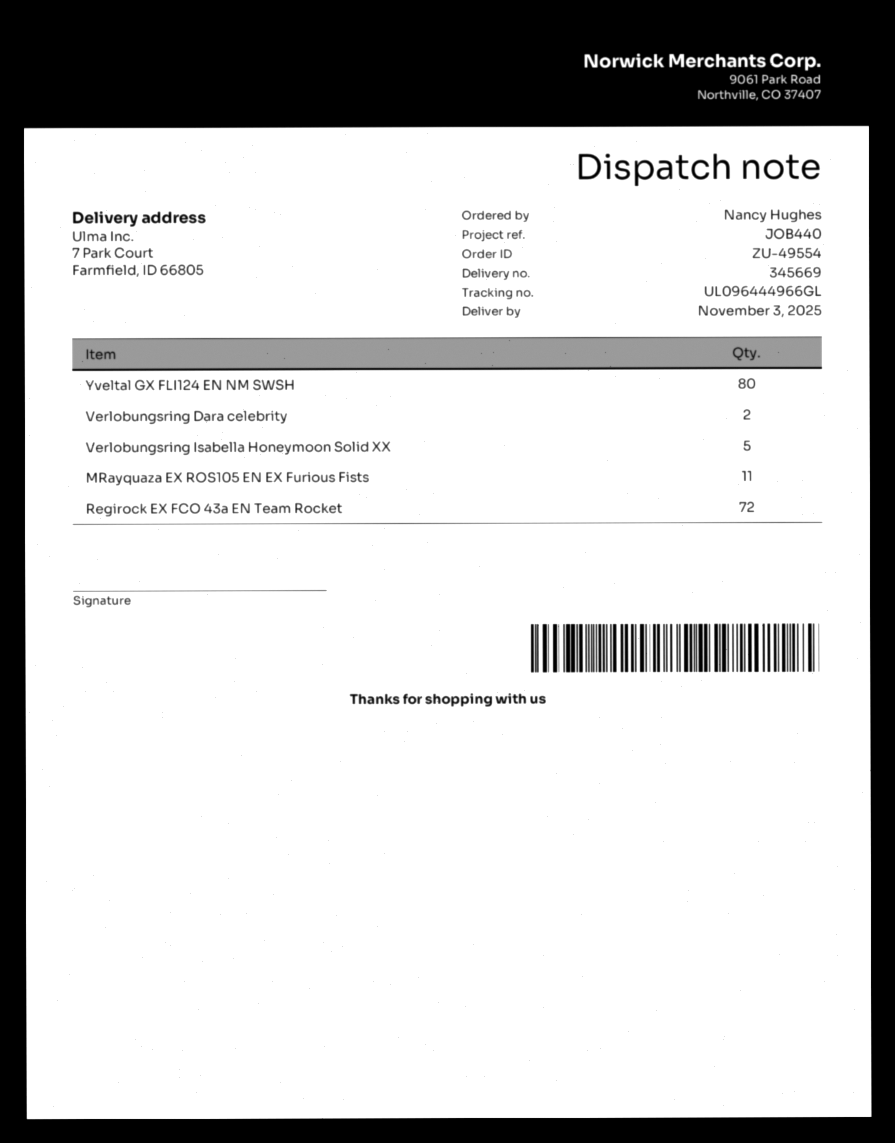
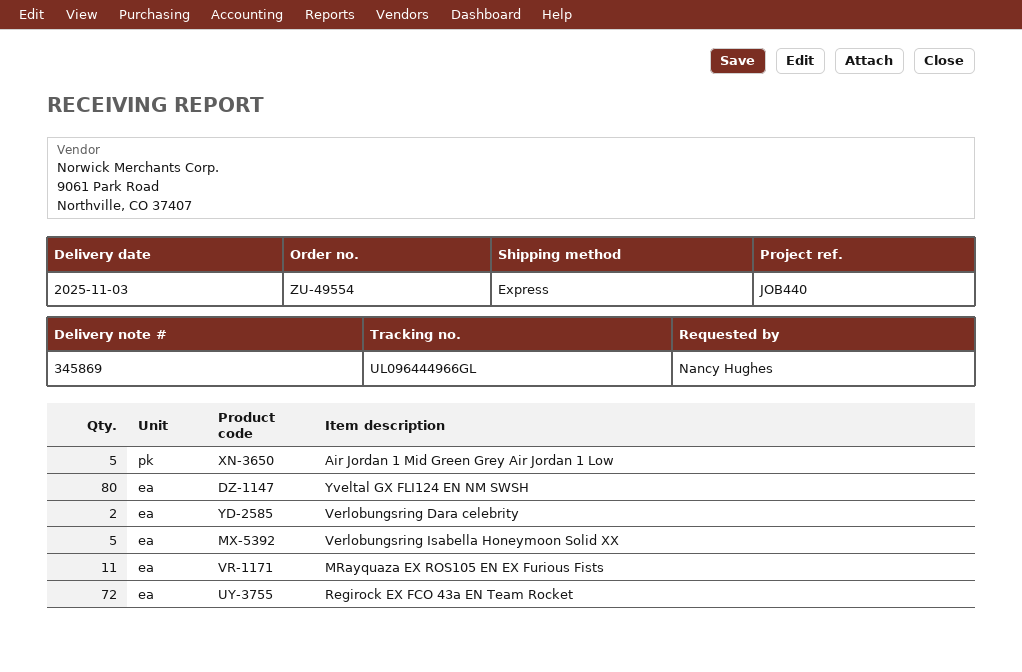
delivery note number: 345669 -> 345869
Air Jordan 1 Mid Green Grey Air Jordan 1 Low: none -> 5

